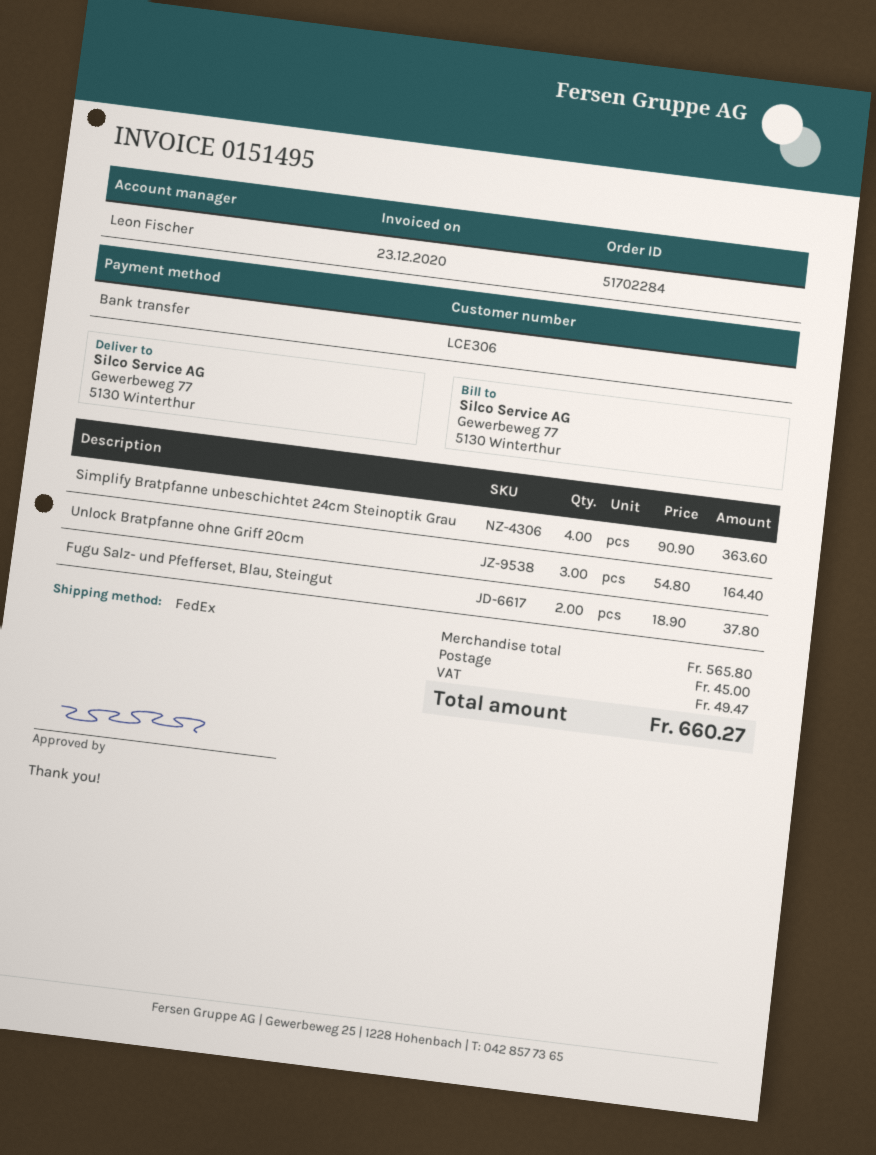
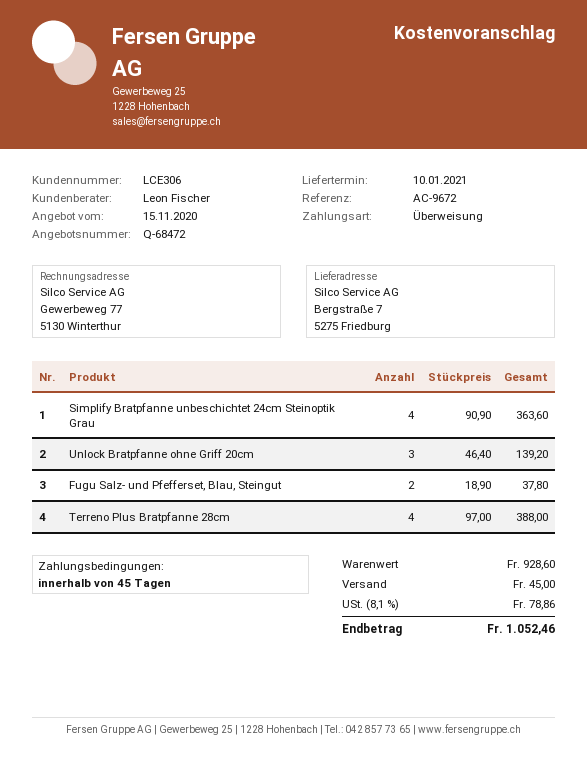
ship to: Gewerbeweg 77, 5130 Winterthur -> Bergstraße 7, 5275 Friedburg
Unlock Bratpfanne ohne Griff 20cm: 3 x 54.80 = 164.40 -> 3 x 46.40 = 139.20
Terreno Plus Bratpfanne 28cm: none -> 4 x 97.00 = 388.00
subtotal: 565.80 -> 928.60
tax: 49.47 -> 78.86
total: 660.27 -> 1052.46

